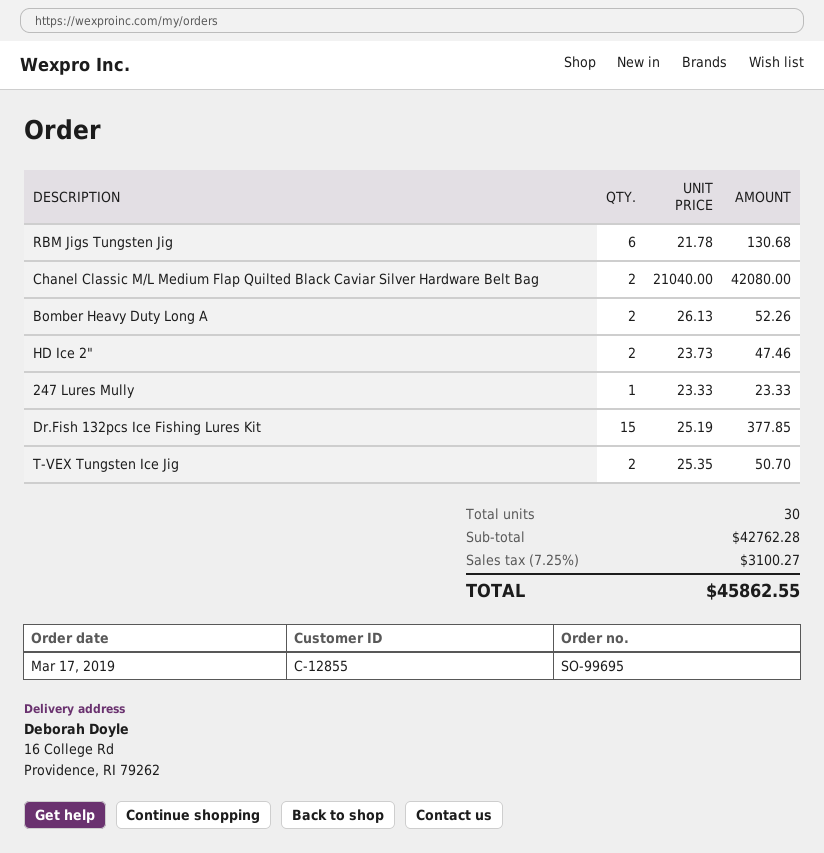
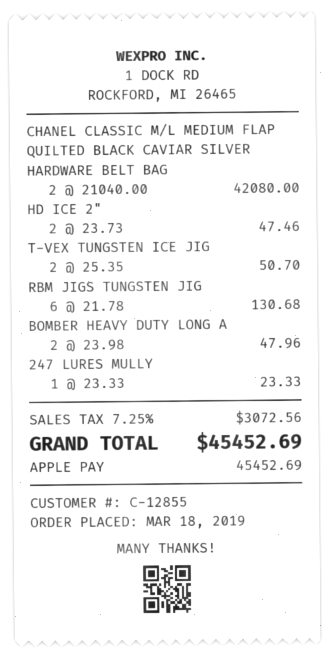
order date: 2019-03-17 -> 2019-03-18
Bomber Heavy Duty Long A: 2 x 26.13 = 52.26 -> 2 x 23.98 = 47.96
Dr.Fish 132pcs Ice Fishing Lures Kit: 15 x 25.19 = 377.85 -> none
tax: 7.25% = 3100.27 -> 7.25% = 3072.56
total: 45862.55 -> 45452.69

